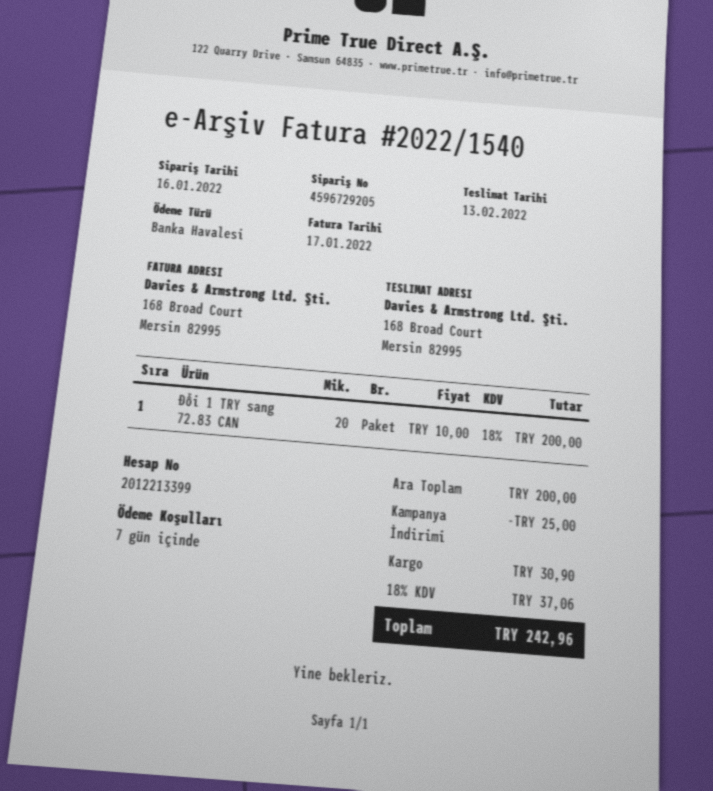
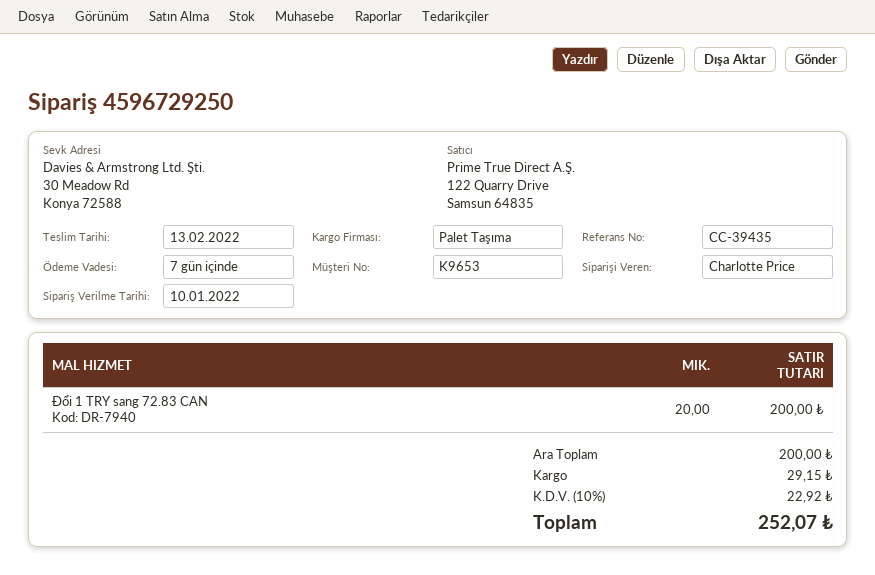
order number: 4596729205 -> 4596729250
order date: 2022-01-16 -> 2022-01-10
ship to: 168 Broad Court, Mersin 82995 -> 30 Meadow Rd, Konya 72588
discount: 25.00 -> none
shipping: 30.90 -> 29.15
tax: 18% = 37.06 -> 10% = 22.92
total: 242.96 -> 252.07

